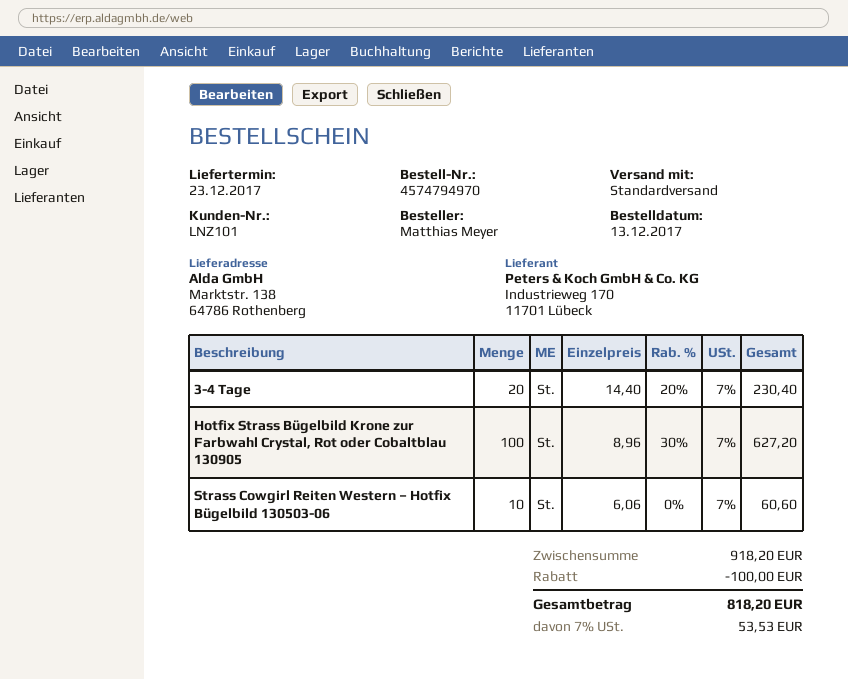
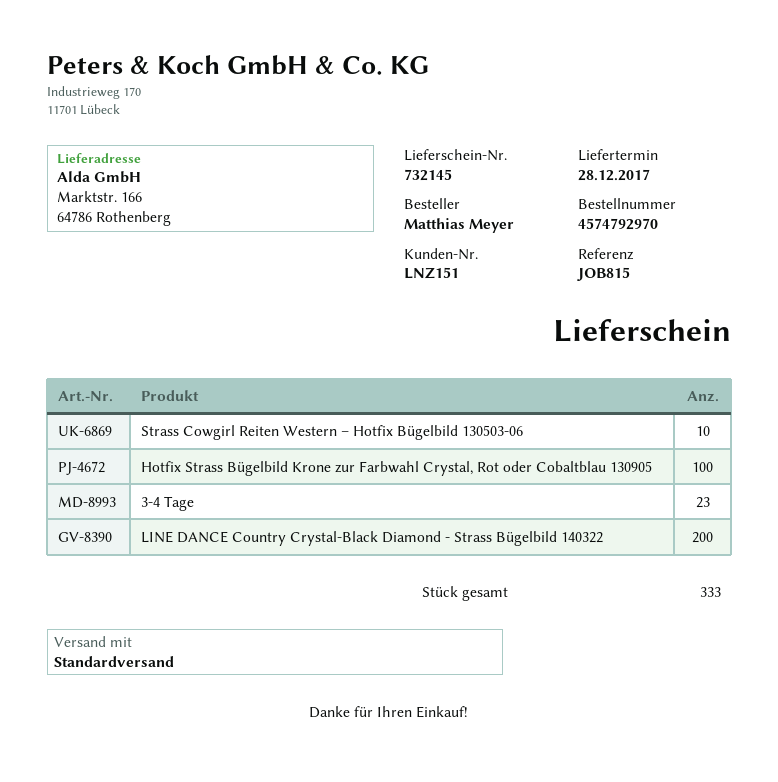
order number: 4574794970 -> 4574792970
delivery date: 2017-12-23 -> 2017-12-28
customer number: LNZ101 -> LNZ151
ship to: Marktstr. 138, 64786 Rothenberg -> Marktstr. 166, 64786 Rothenberg
3-4 Tage: 20 -> 23
LINE DANCE Country Crystal-Black Diamond - Strass Bügelbild 140322: none -> 200

